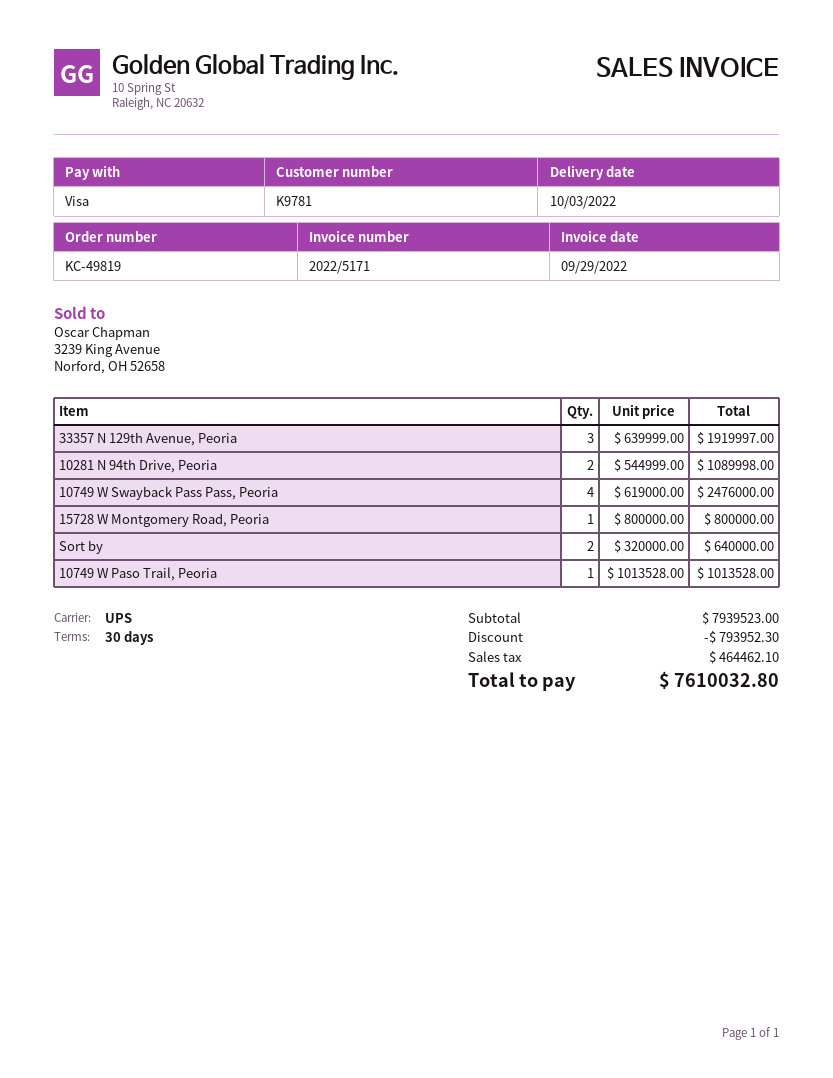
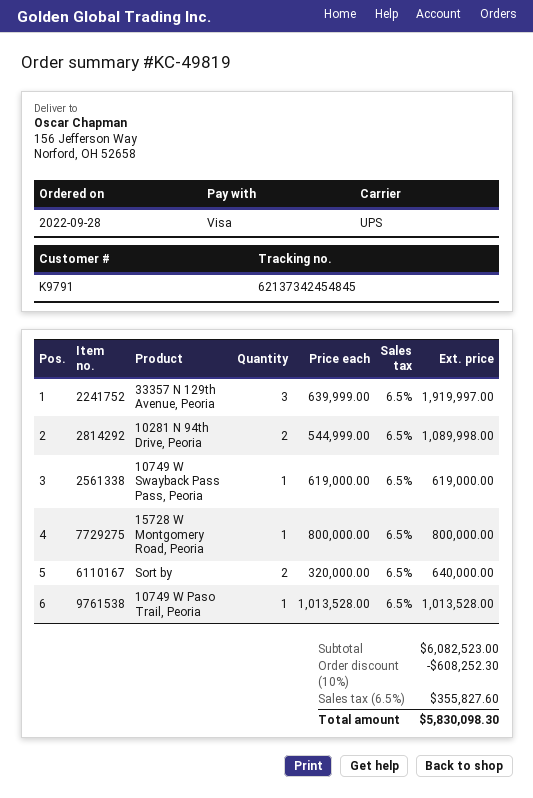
customer number: K9781 -> K9791
10749 W Swayback Pass Pass, Peoria: 4 x 619000.00 = 2476000.00 -> 1 x 619000.00 = 619000.00
subtotal: 7939523.00 -> 6082523.00
discount: 793952.30 -> 608252.30
tax: 464462.10 -> 355827.60
total: 7610032.80 -> 5830098.30

